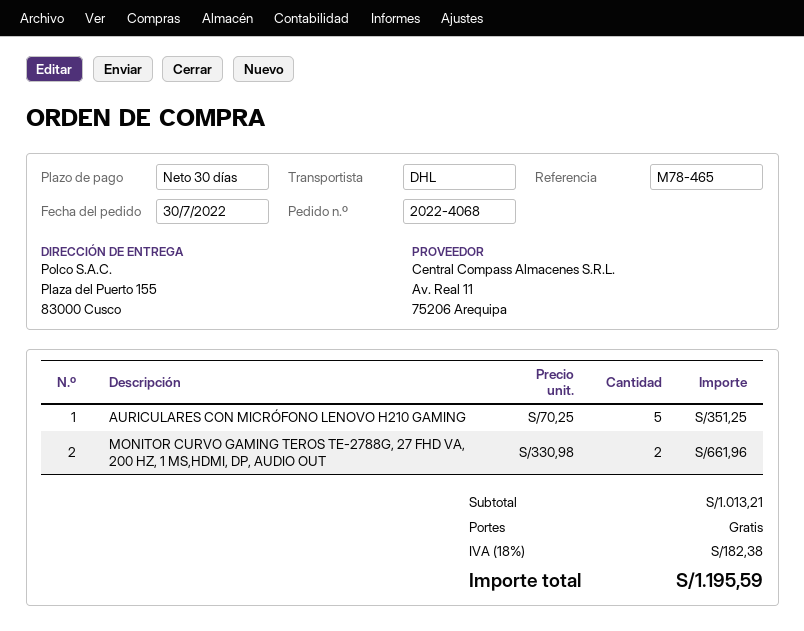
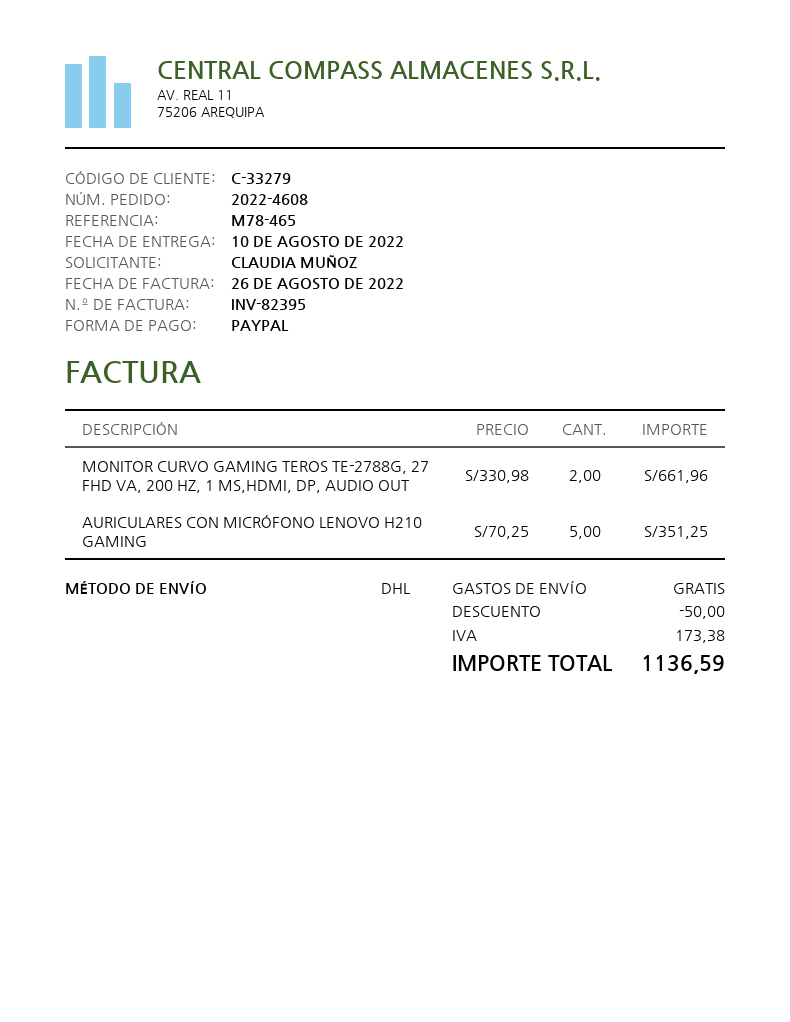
order number: 2022-4068 -> 2022-4608
discount: none -> 50.00
tax: 182.38 -> 173.38
total: 1195.59 -> 1136.59

